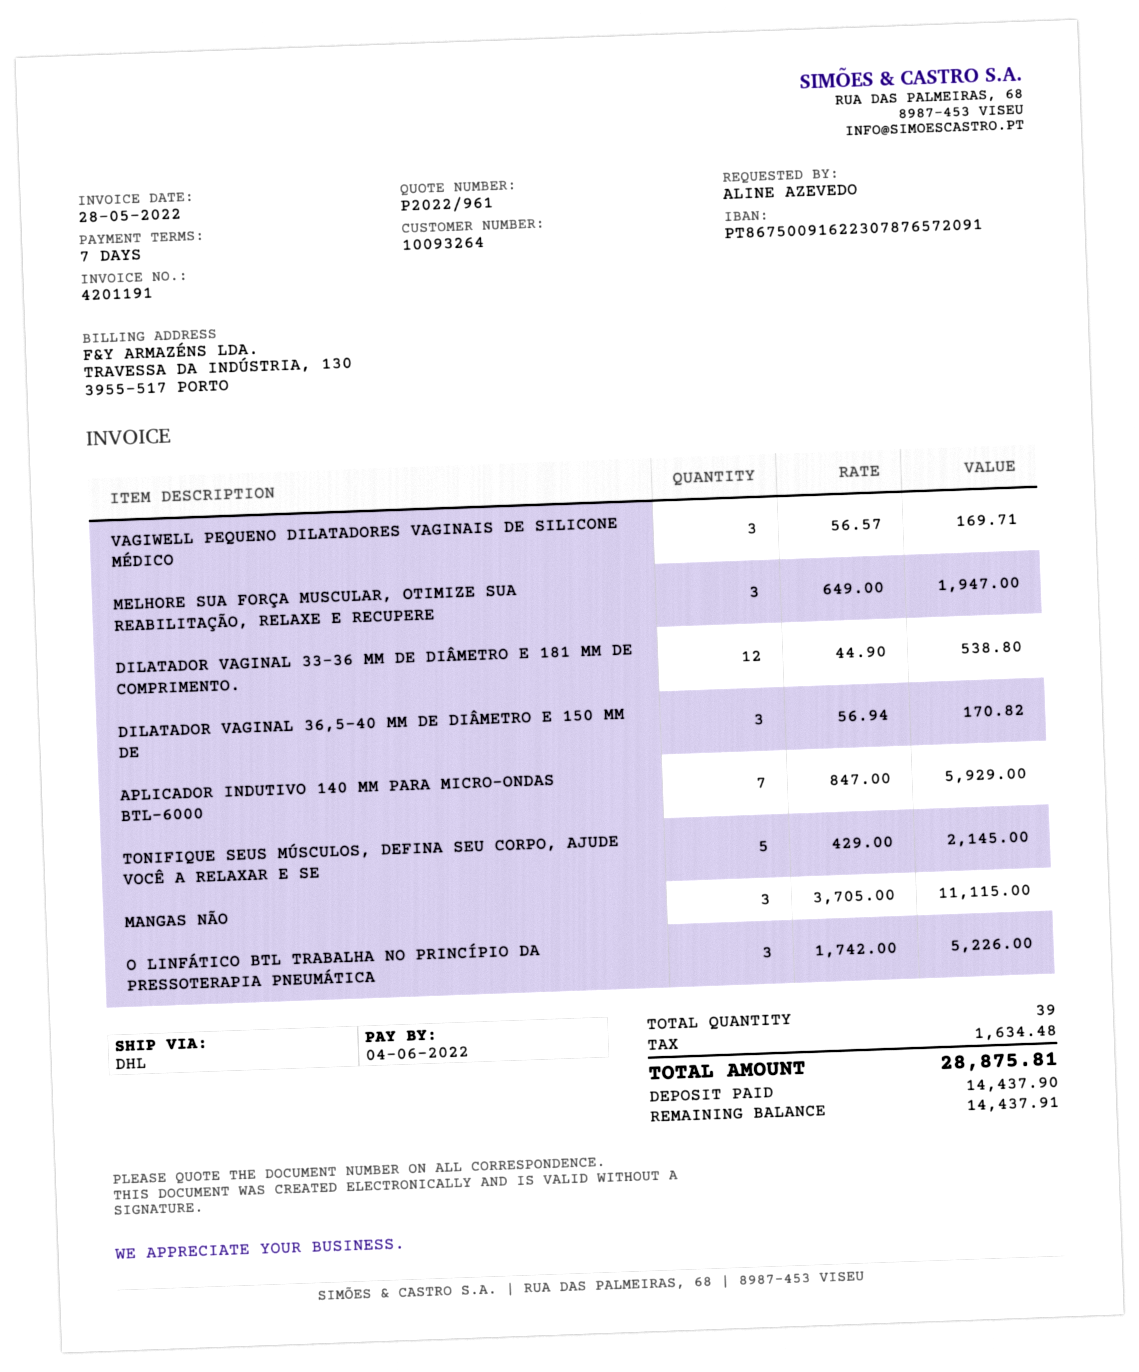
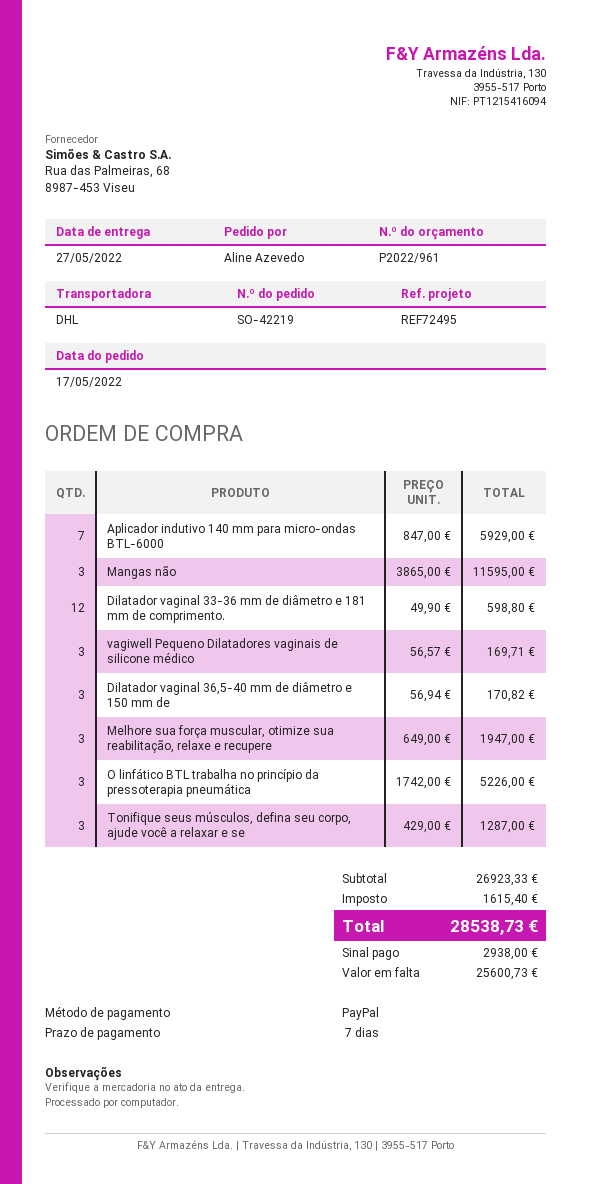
DILATADOR VAGINAL 33-36 MM DE DIÂMETRO E 181 MM DE COMPRIMENTO.: 12 x 44.90 = 538.80 -> 12 x 49.90 = 598.80
TONIFIQUE SEUS MÚSCULOS, DEFINA SEU CORPO, AJUDE VOCÊ A RELAXAR E SE: 5 x 429.00 = 2145.00 -> 3 x 429.00 = 1287.00
MANGAS NÃO: 3 x 3705.00 = 11115.00 -> 3 x 3865.00 = 11595.00
tax: 1634.48 -> 1615.40
total: 28875.81 -> 28538.73
deposit: 14437.90 -> 2938.00
balance: 14437.91 -> 25600.73

